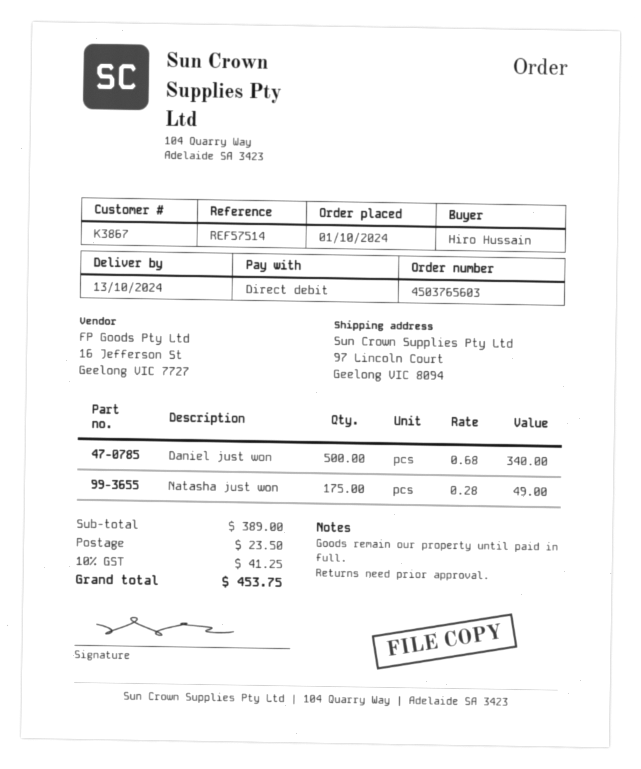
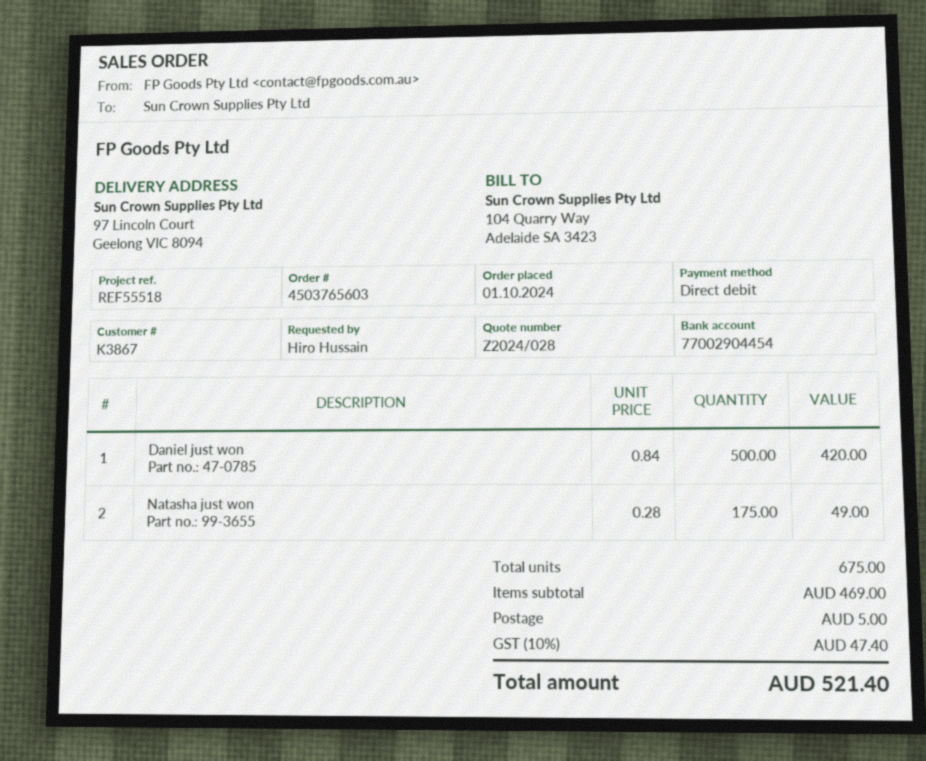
reference: REF57514 -> REF55518
Daniel just won: 500 x 0.68 = 340.00 -> 500 x 0.84 = 420.00
subtotal: 389.00 -> 469.00
shipping: 23.50 -> 5.00
tax: 10% = 41.25 -> 10% = 47.40
total: 453.75 -> 521.40

